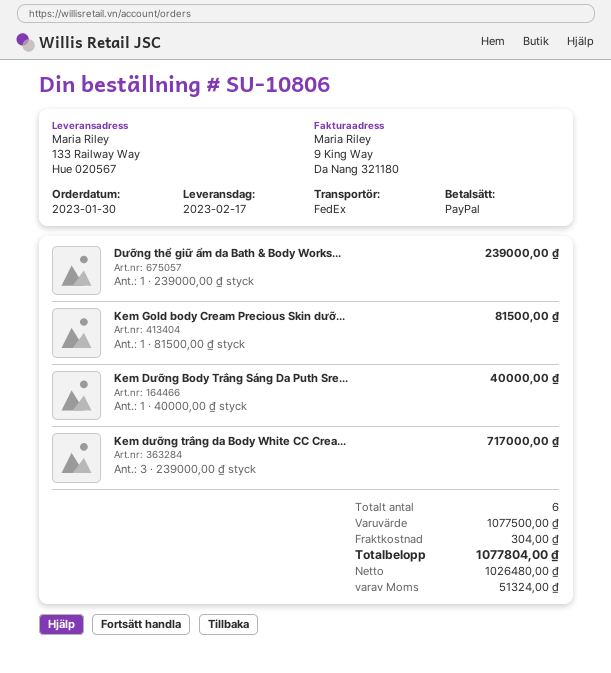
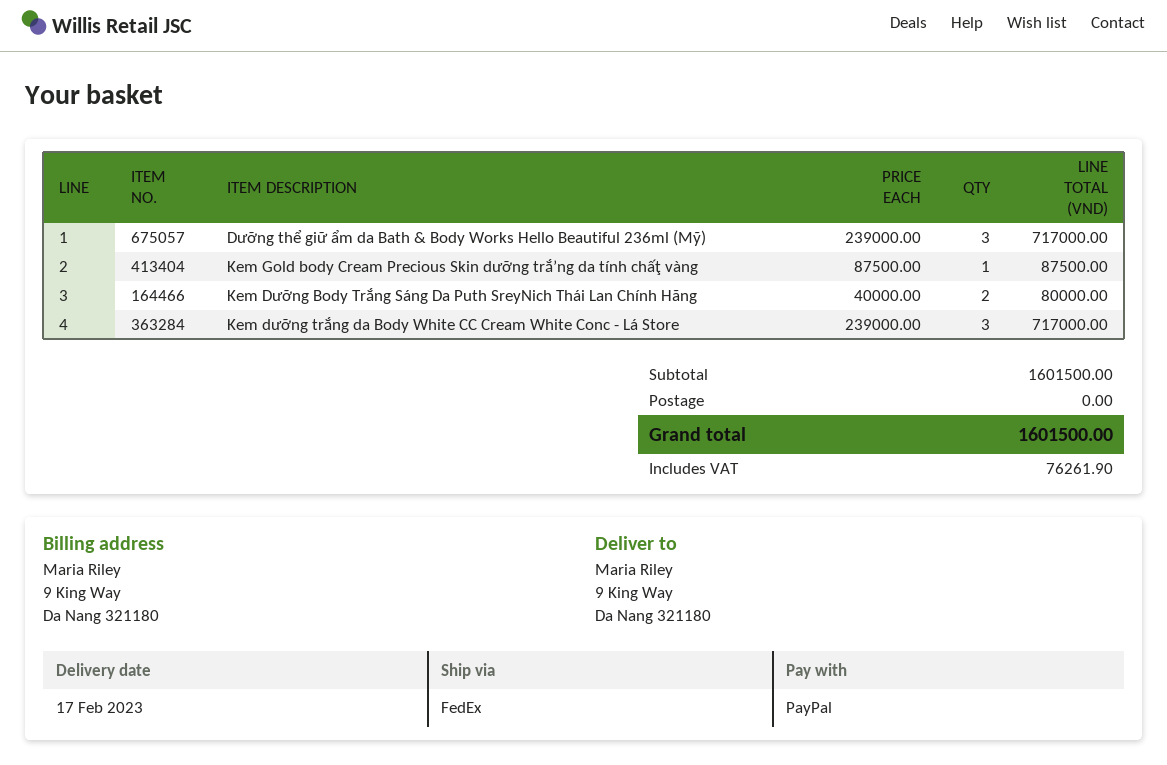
ship to: 133 Railway Way, Hue 020567 -> 9 King Way, Da Nang 321180
Dưỡng thể giữ ẩm da Bath & Body Works...: 1 x 239000.00 = 239000.00 -> 3 x 239000.00 = 717000.00
Kem Gold body Cream Precious Skin dưỡ...: 1 x 81500.00 = 81500.00 -> 1 x 87500.00 = 87500.00
Kem Dưỡng Body Trắng Sáng Da Puth Sre...: 1 x 40000.00 = 40000.00 -> 2 x 40000.00 = 80000.00
subtotal: 1077500.00 -> 1601500.00
shipping: 304.00 -> 0.00
tax: 51324.00 -> 76261.90
total: 1077804.00 -> 1601500.00

